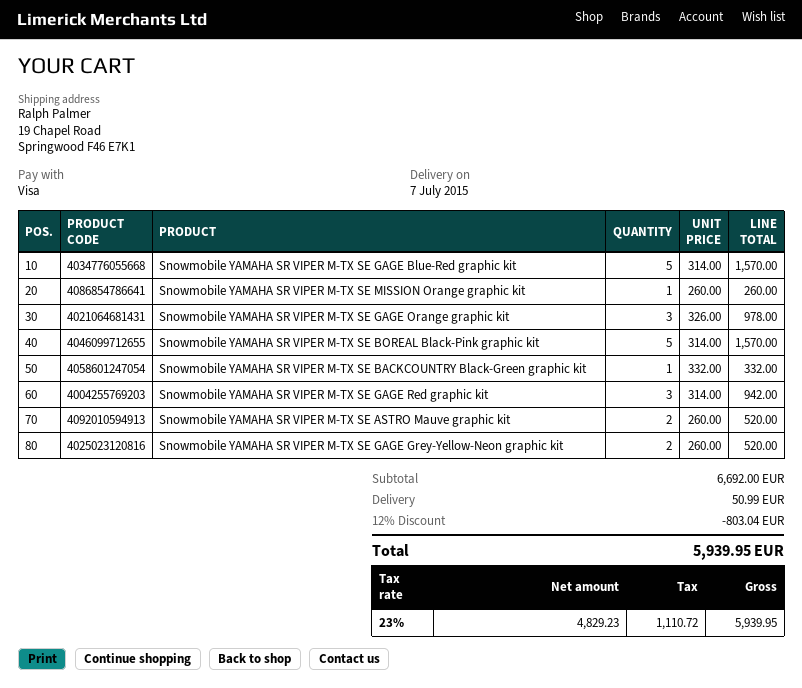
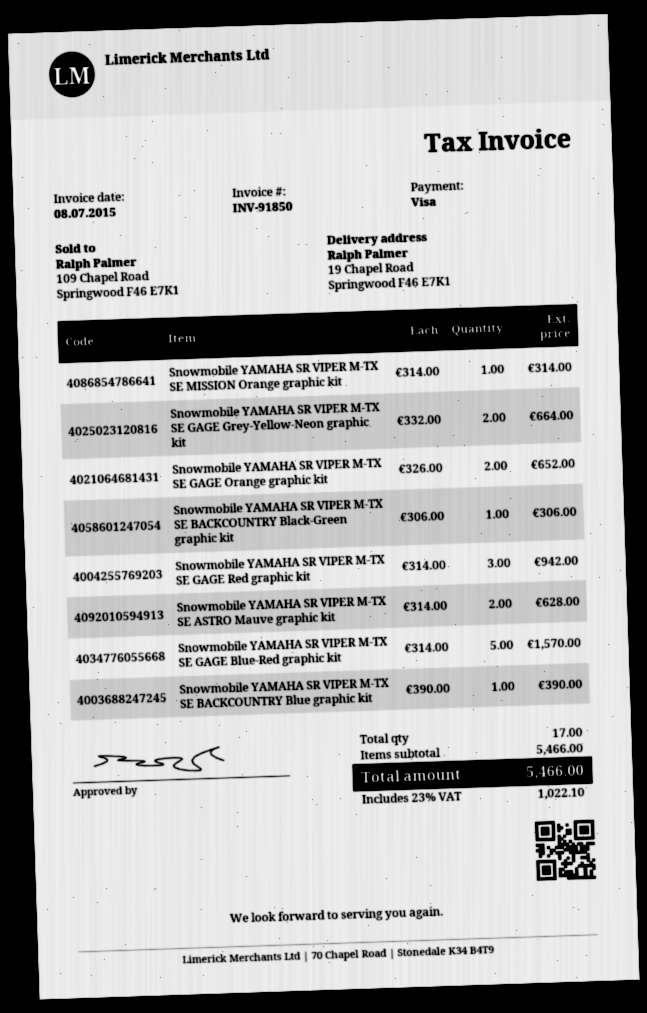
Snowmobile YAMAHA SR VIPER M-TX SE MISSION Orange graphic kit: 1 x 260.00 = 260.00 -> 1 x 314.00 = 314.00
Snowmobile YAMAHA SR VIPER M-TX SE GAGE Orange graphic kit: 3 x 326.00 = 978.00 -> 2 x 326.00 = 652.00
Snowmobile YAMAHA SR VIPER M-TX SE BOREAL Black-Pink graphic kit: 5 x 314.00 = 1570.00 -> none
Snowmobile YAMAHA SR VIPER M-TX SE BACKCOUNTRY Black-Green graphic kit: 1 x 332.00 = 332.00 -> 1 x 306.00 = 306.00
Snowmobile YAMAHA SR VIPER M-TX SE ASTRO Mauve graphic kit: 2 x 260.00 = 520.00 -> 2 x 314.00 = 628.00
Snowmobile YAMAHA SR VIPER M-TX SE GAGE Grey-Yellow-Neon graphic kit: 2 x 260.00 = 520.00 -> 2 x 332.00 = 664.00
Snowmobile YAMAHA SR VIPER M-TX SE BACKCOUNTRY Blue graphic kit: none -> 1 x 390.00 = 390.00
subtotal: 6692.00 -> 5466.00
discount: 12% = 803.04 -> none
shipping: 50.99 -> none
tax: 23% = 1110.72 -> 23% = 1022.10
total: 5939.95 -> 5466.00

